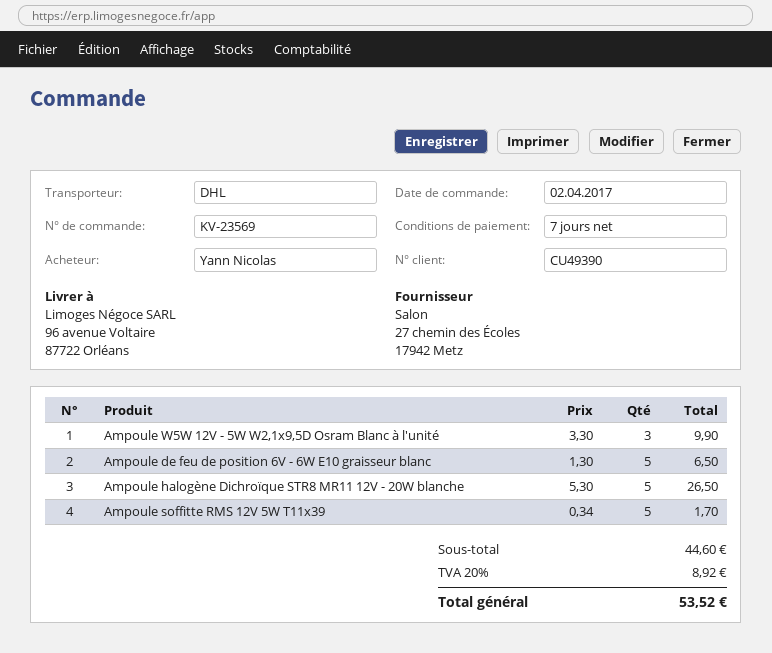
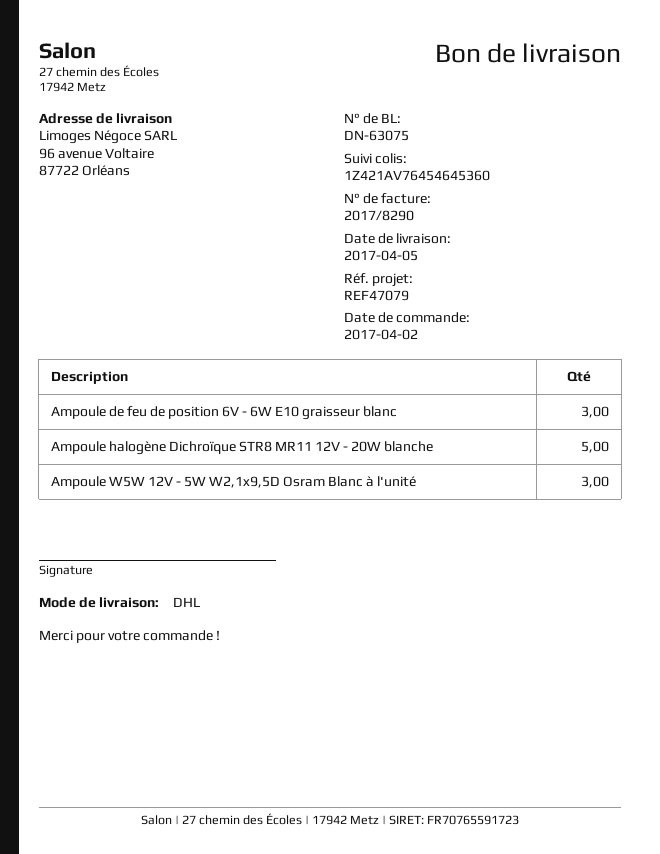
Ampoule de feu de position 6V - 6W E10 graisseur blanc: 5 -> 3
Ampoule soffitte RMS 12V 5W T11x39: 5 -> none

